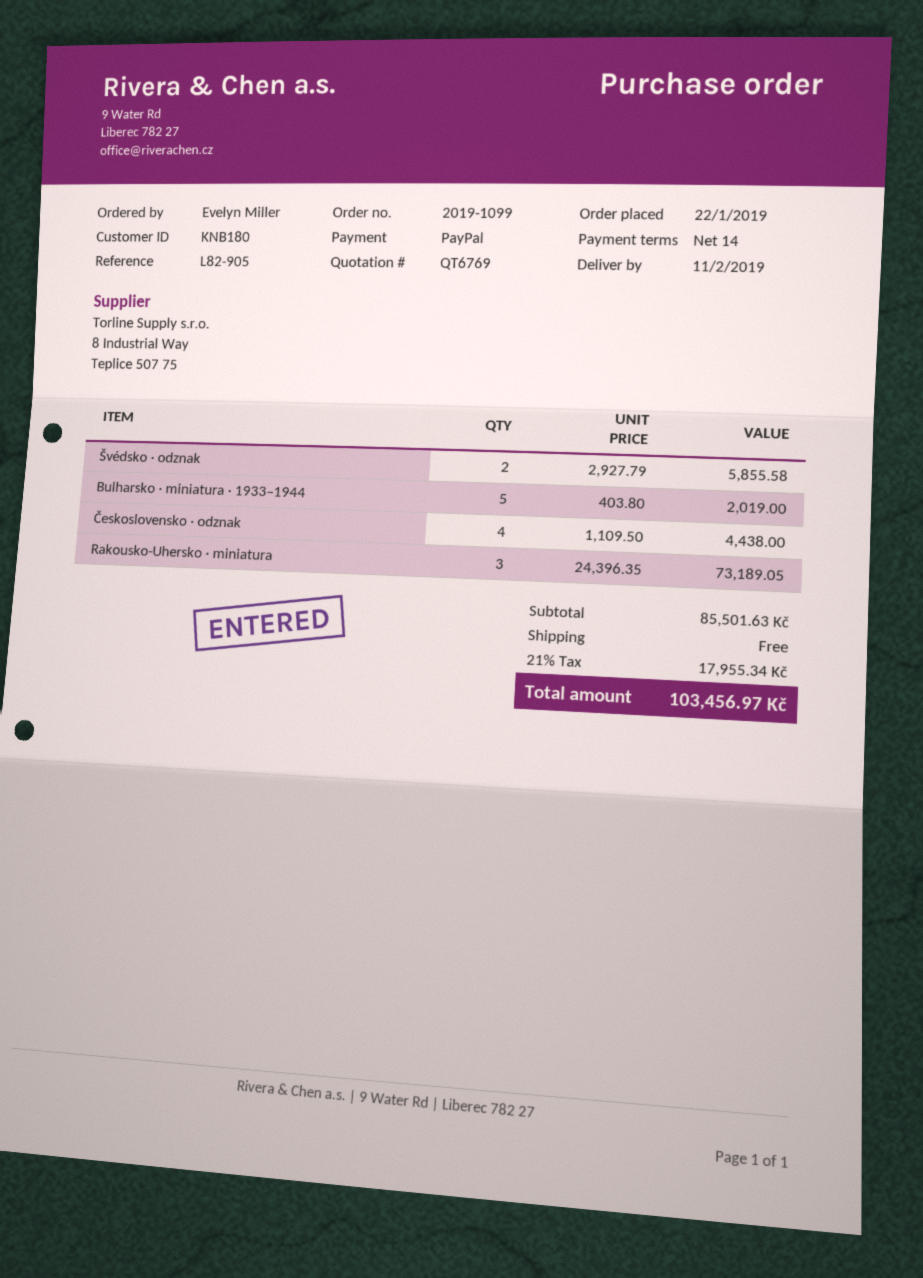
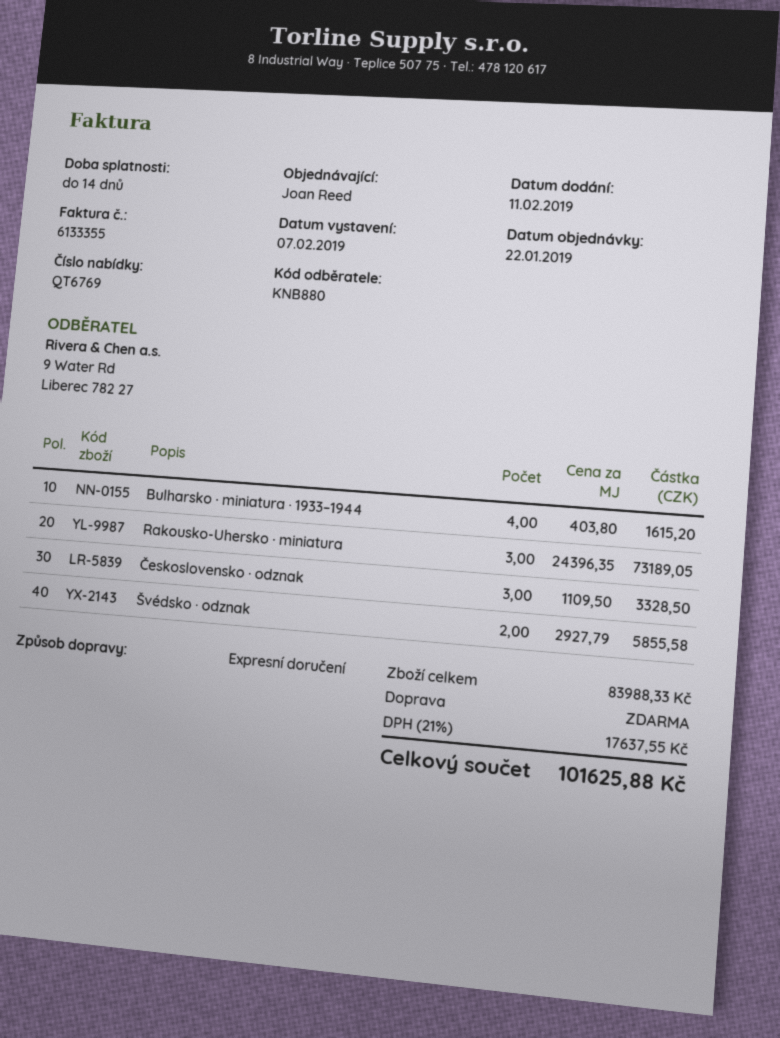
customer number: KNB180 -> KNB880
ordered by: Evelyn Miller -> Joan Reed
Bulharsko · miniatura · 1933–1944: 5 x 403.80 = 2019.00 -> 4 x 403.80 = 1615.20
Československo · odznak: 4 x 1109.50 = 4438.00 -> 3 x 1109.50 = 3328.50
subtotal: 85501.63 -> 83988.33
tax: 21% = 17955.34 -> 21% = 17637.55
total: 103456.97 -> 101625.88

